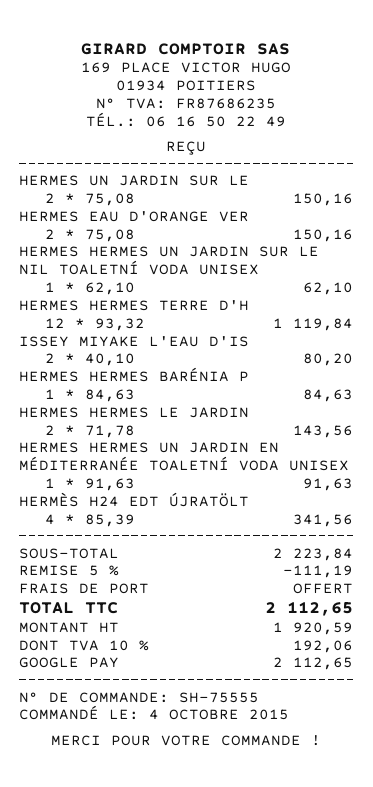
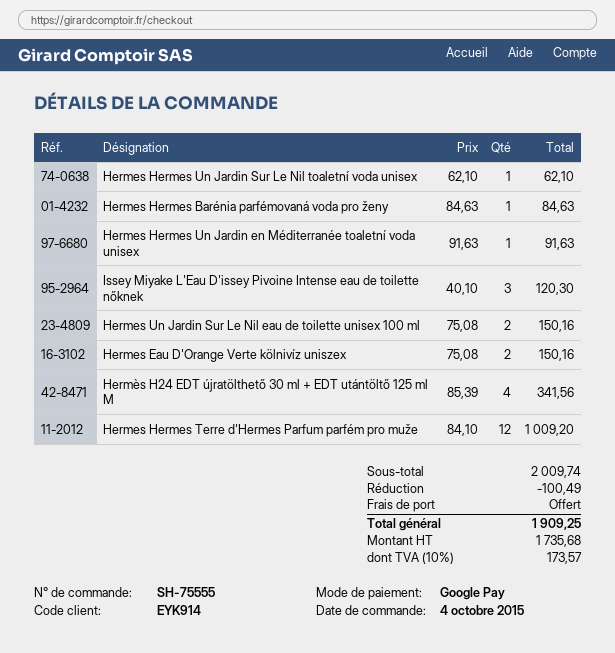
HERMES HERMES TERRE D'H: 12 x 93.32 = 1119.84 -> 12 x 84.10 = 1009.20
ISSEY MIYAKE L'EAU D'IS: 2 x 40.10 = 80.20 -> 3 x 40.10 = 120.30
HERMES HERMES LE JARDIN: 2 x 71.78 = 143.56 -> none
subtotal: 2223.84 -> 2009.74
discount: 111.19 -> 100.49
net: 1920.59 -> 1735.68
tax: 10% = 192.06 -> 10% = 173.57
total: 2112.65 -> 1909.25

